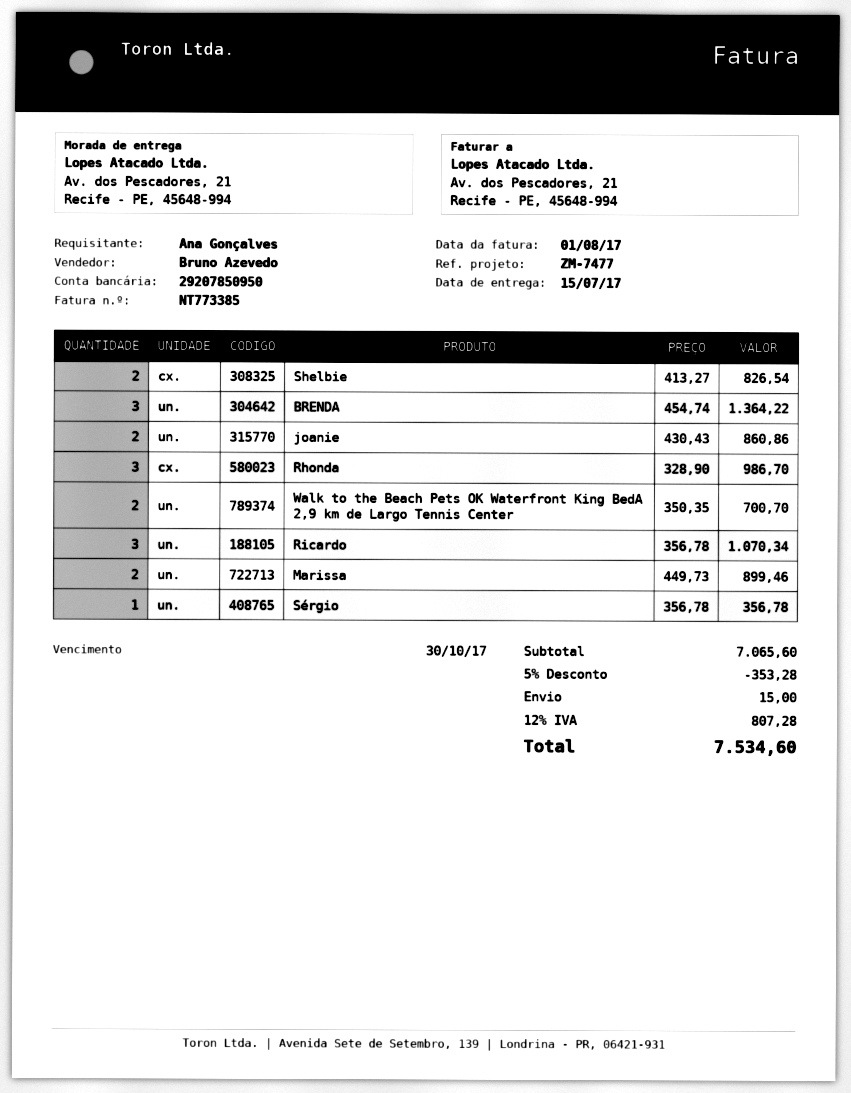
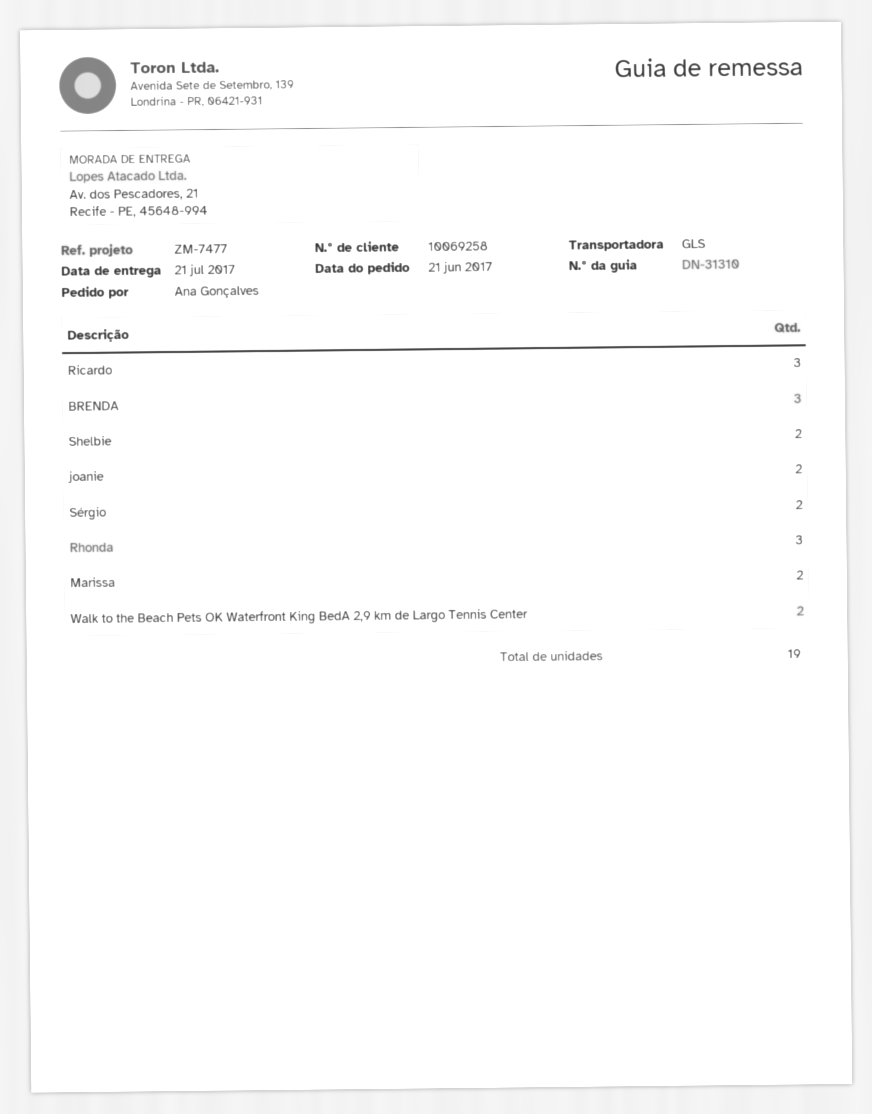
delivery date: 2017-07-15 -> 2017-07-21
Sérgio: 1 -> 2

